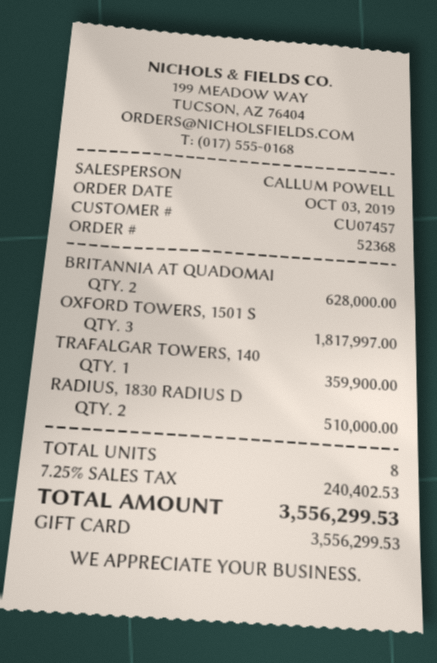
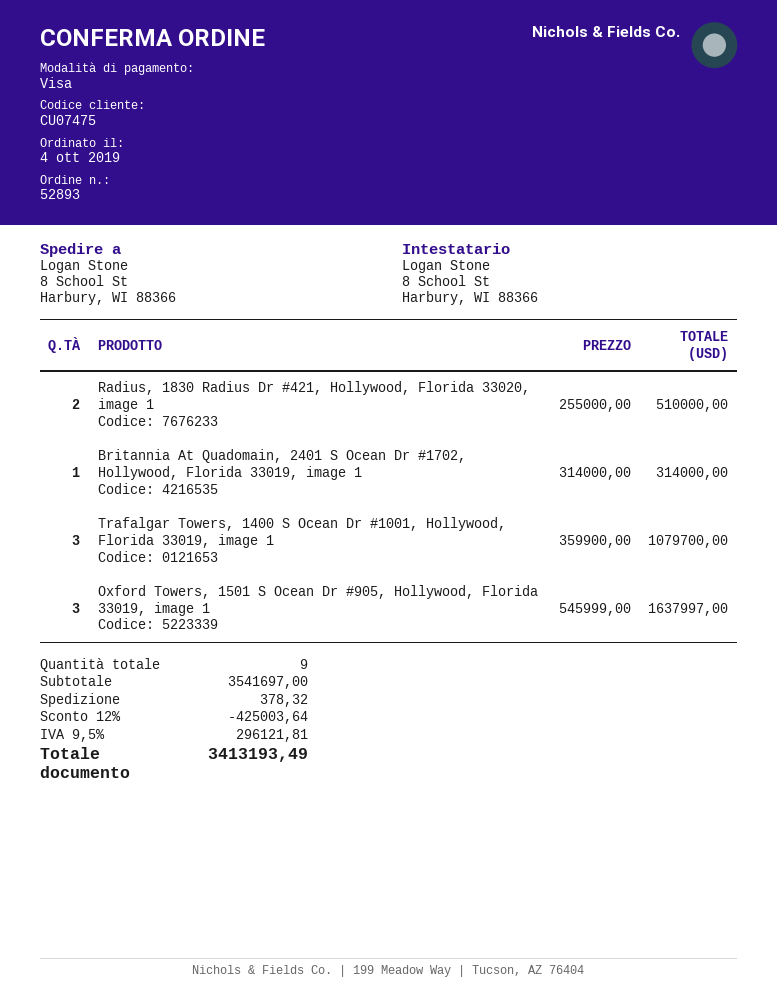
order number: 52368 -> 52893
order date: 2019-10-03 -> 2019-10-04
customer number: CU07457 -> CU07475
payment method: gift card -> Visa
BRITANNIA AT QUADOMAI: 2 for 628000.00 -> 1 for 314000.00
OXFORD TOWERS, 1501 S: 3 for 1817997.00 -> 3 for 1637997.00
TRAFALGAR TOWERS, 140: 1 for 359900.00 -> 3 for 1079700.00
total quantity: 8 -> 9
discount: none -> 12% = 425003.64
shipping: none -> 378.32
tax: 7.25% = 240402.53 -> 9.5% = 296121.81
total: 3556299.53 -> 3413193.49

